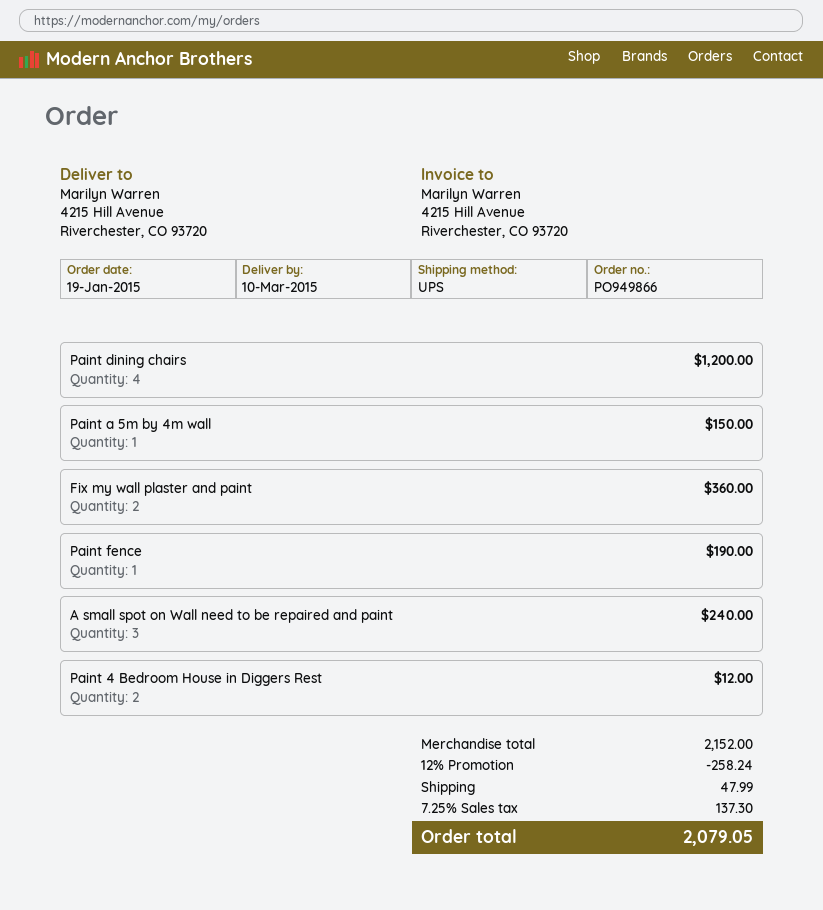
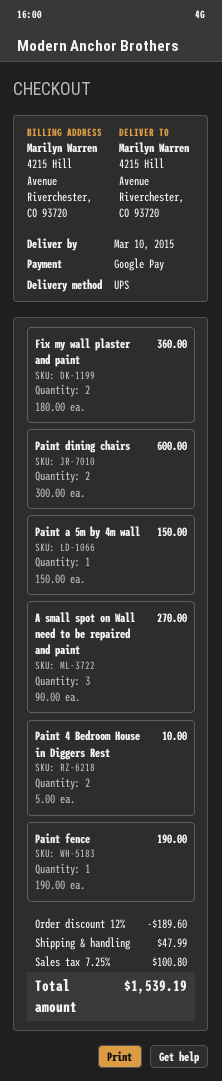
Paint dining chairs: 4 for 1200.00 -> 2 for 600.00
A small spot on Wall need to be repaired and paint: 3 for 240.00 -> 3 for 270.00
Paint 4 Bedroom House in Diggers Rest: 2 for 12.00 -> 2 for 10.00
discount: 12% = 258.24 -> 12% = 189.60
tax: 7.25% = 137.30 -> 7.25% = 100.80
total: 2079.05 -> 1539.19

